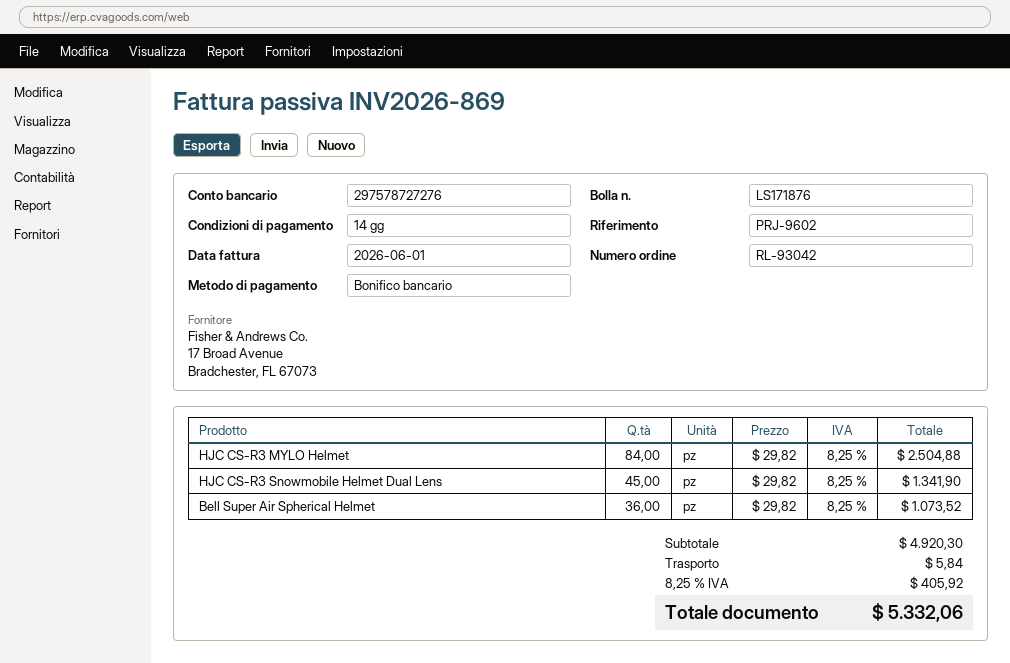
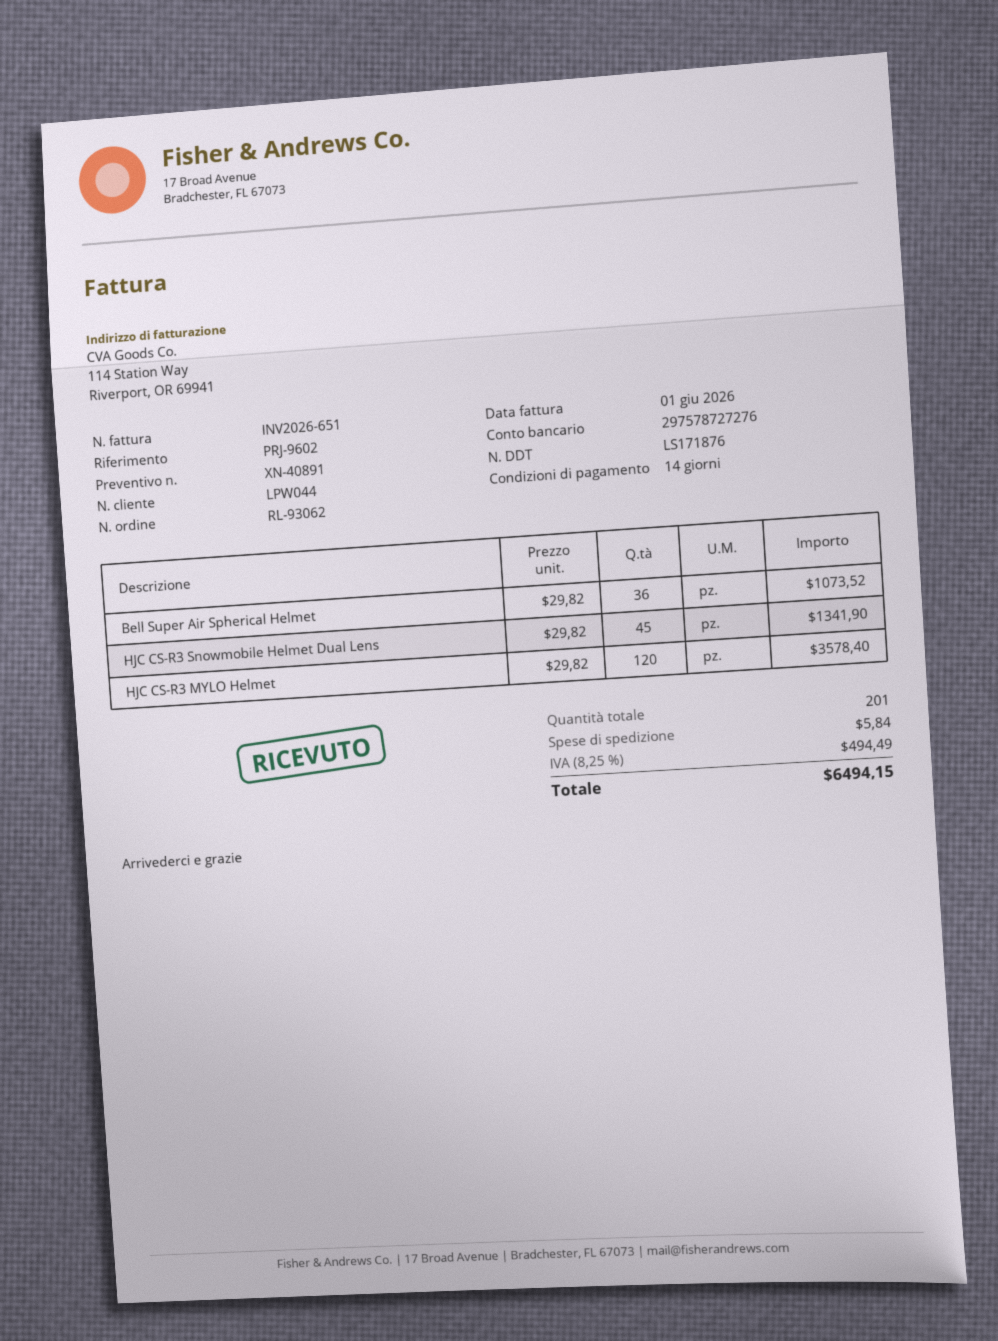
order number: RL-93042 -> RL-93062
invoice number: INV2026-869 -> INV2026-651
HJC CS-R3 MYLO Helmet: 84 x 29.82 = 2504.88 -> 120 x 29.82 = 3578.40
tax: 8.25% = 405.92 -> 8.25% = 494.49
total: 5332.06 -> 6494.15

